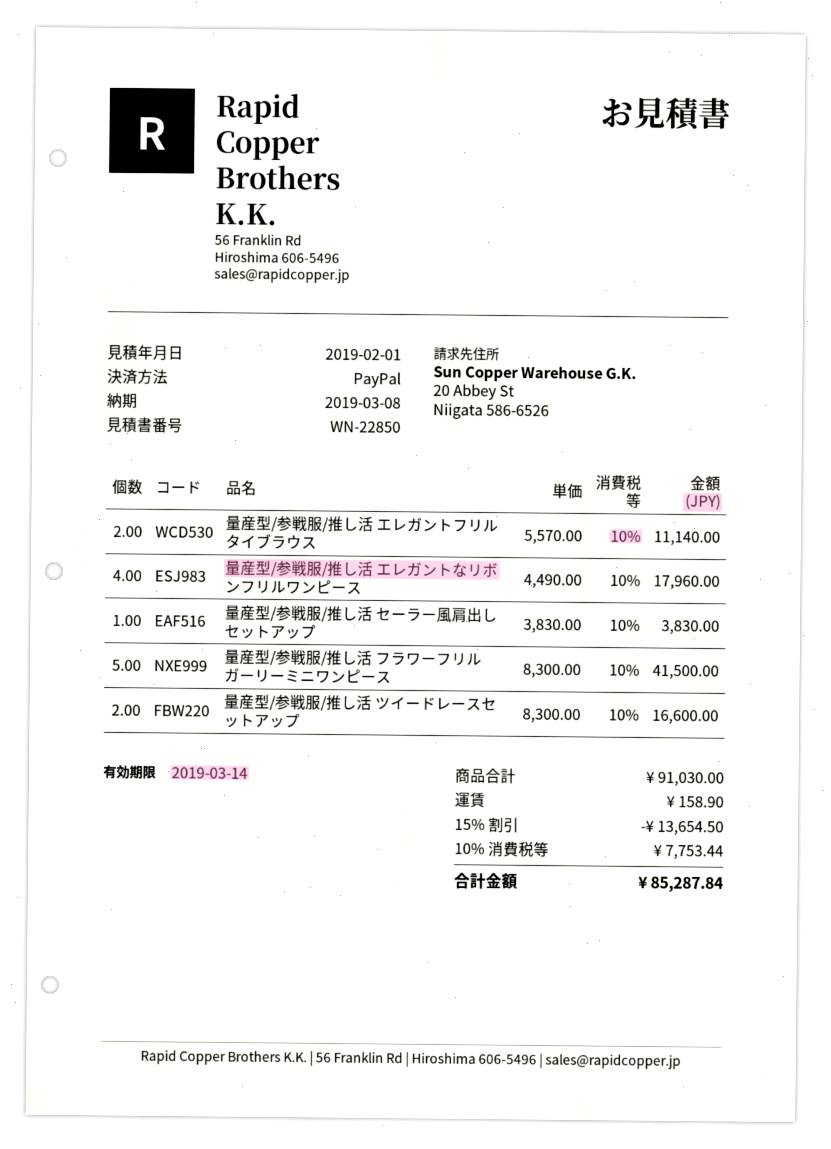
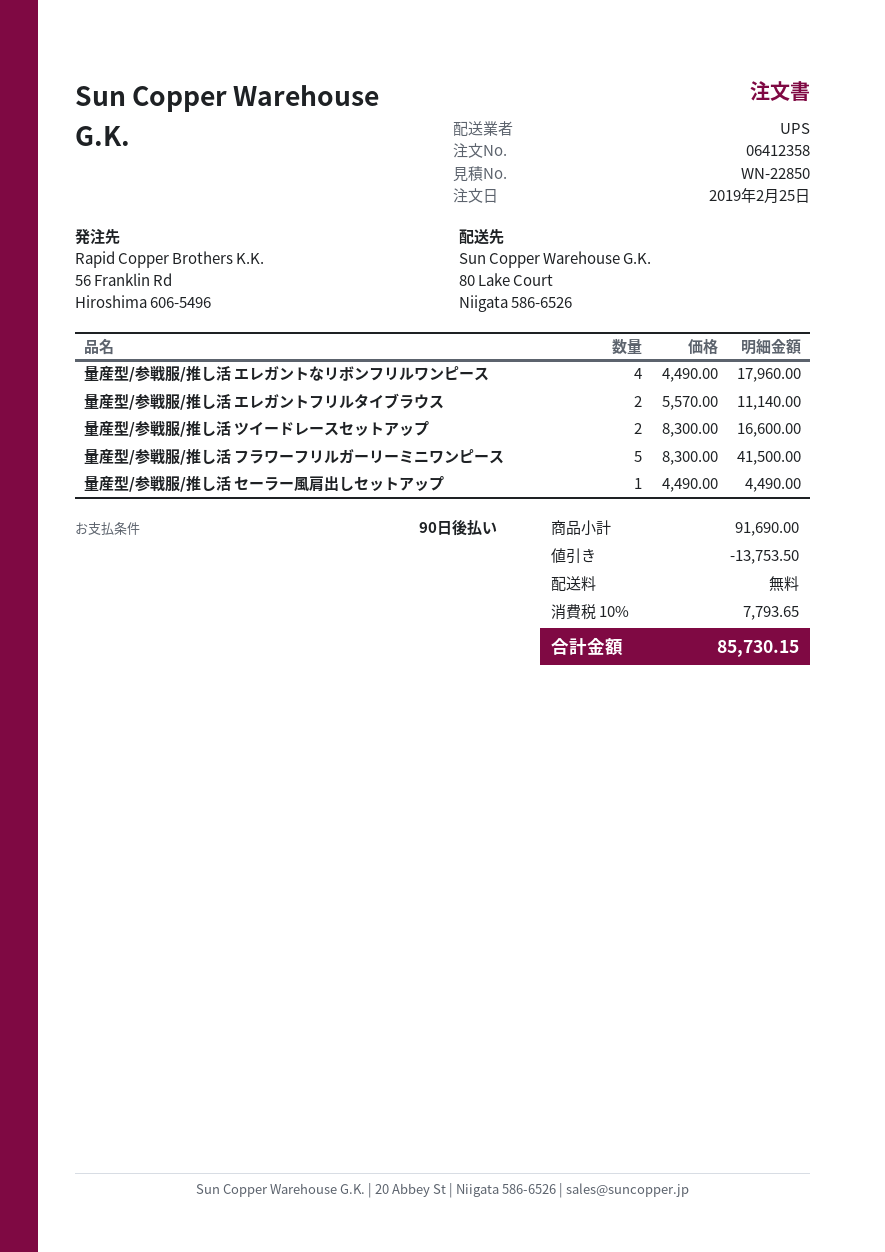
量産型/参戦服/推し活 セーラー風肩出しセットアップ: 1 x 3830.00 = 3830.00 -> 1 x 4490.00 = 4490.00
subtotal: 91030.00 -> 91690.00
discount: 13654.50 -> 13753.50
shipping: 158.90 -> 0.00
tax: 10% = 7753.44 -> 10% = 7793.65
total: 85287.84 -> 85730.15

